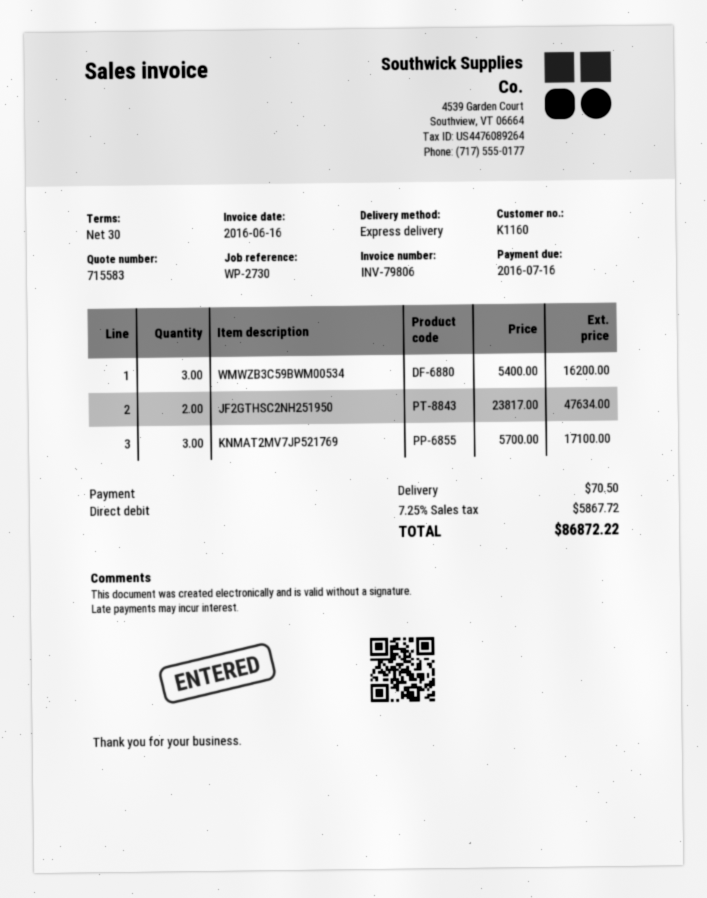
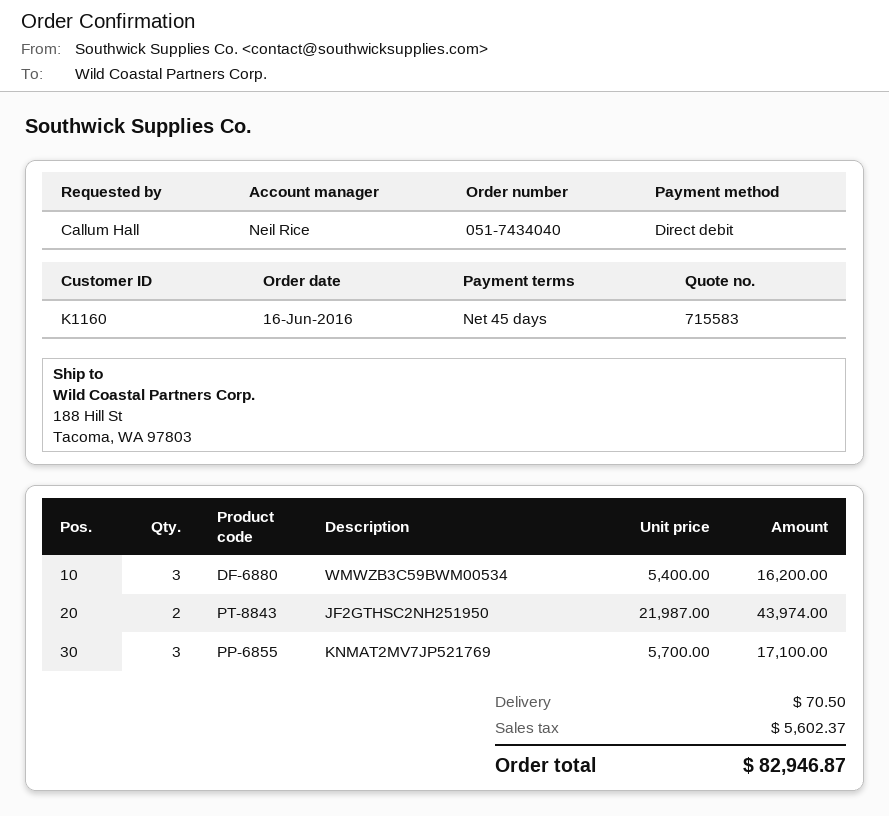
payment terms: 30 days -> 45 days
JF2GTHSC2NH251950: 2 x 23817.00 = 47634.00 -> 2 x 21987.00 = 43974.00
tax: 5867.72 -> 5602.37
total: 86872.22 -> 82946.87

